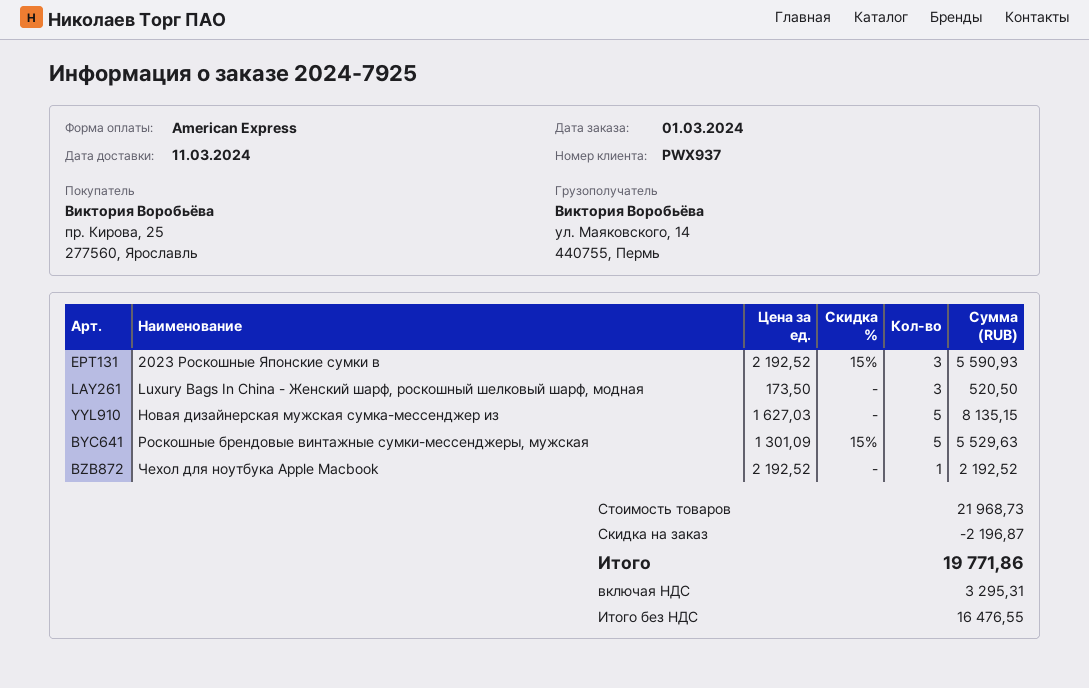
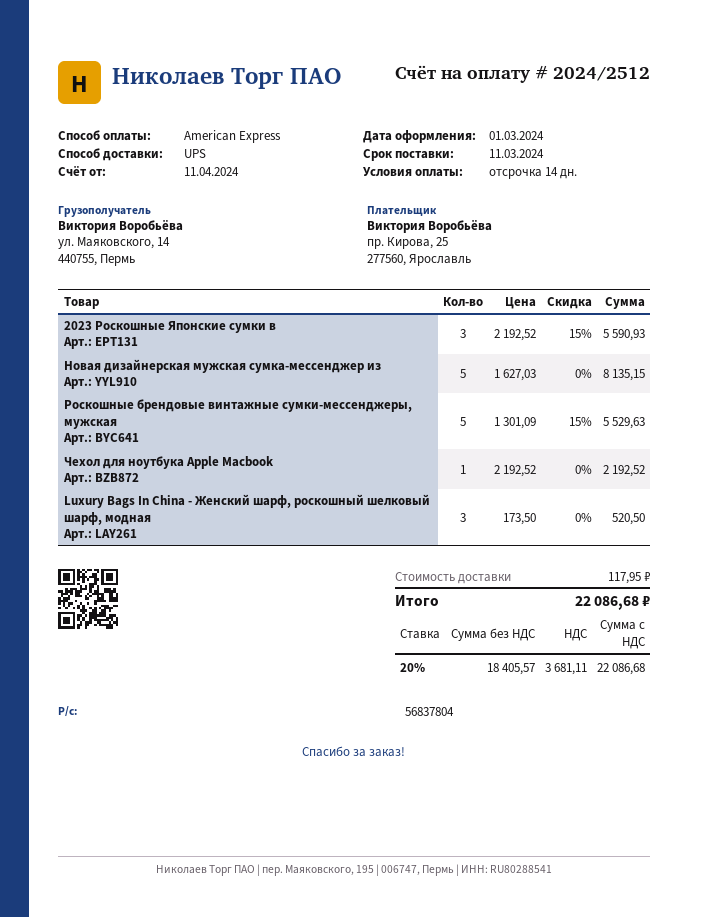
discount: 2196.87 -> none
shipping: none -> 117.95
net: 16476.55 -> 18405.57
tax: 3295.31 -> 3681.11
total: 19771.86 -> 22086.68

